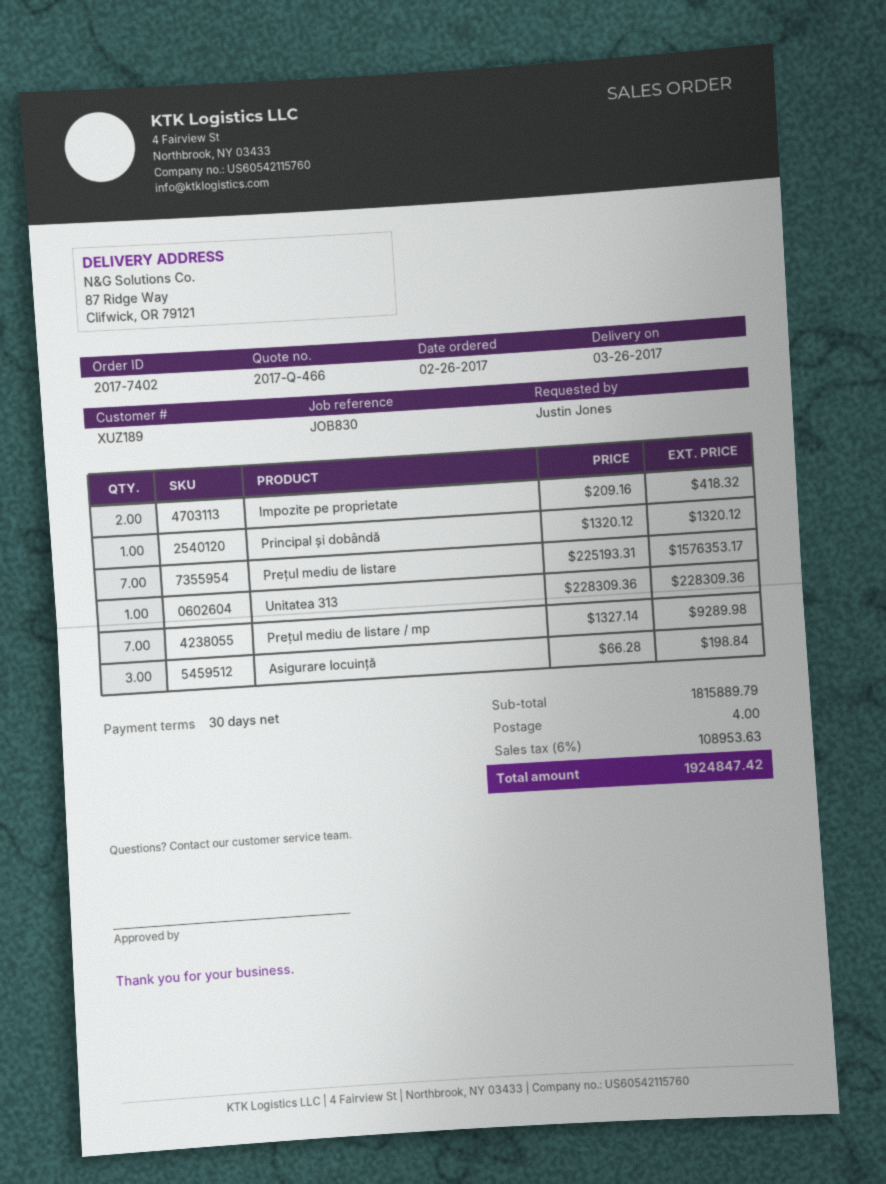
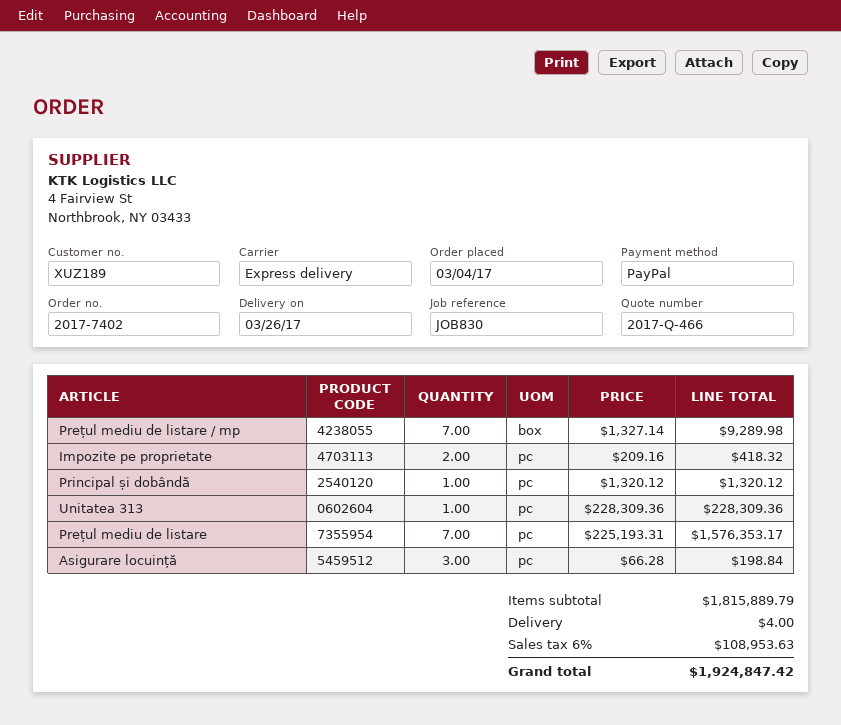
order date: 2017-02-26 -> 2017-03-04

